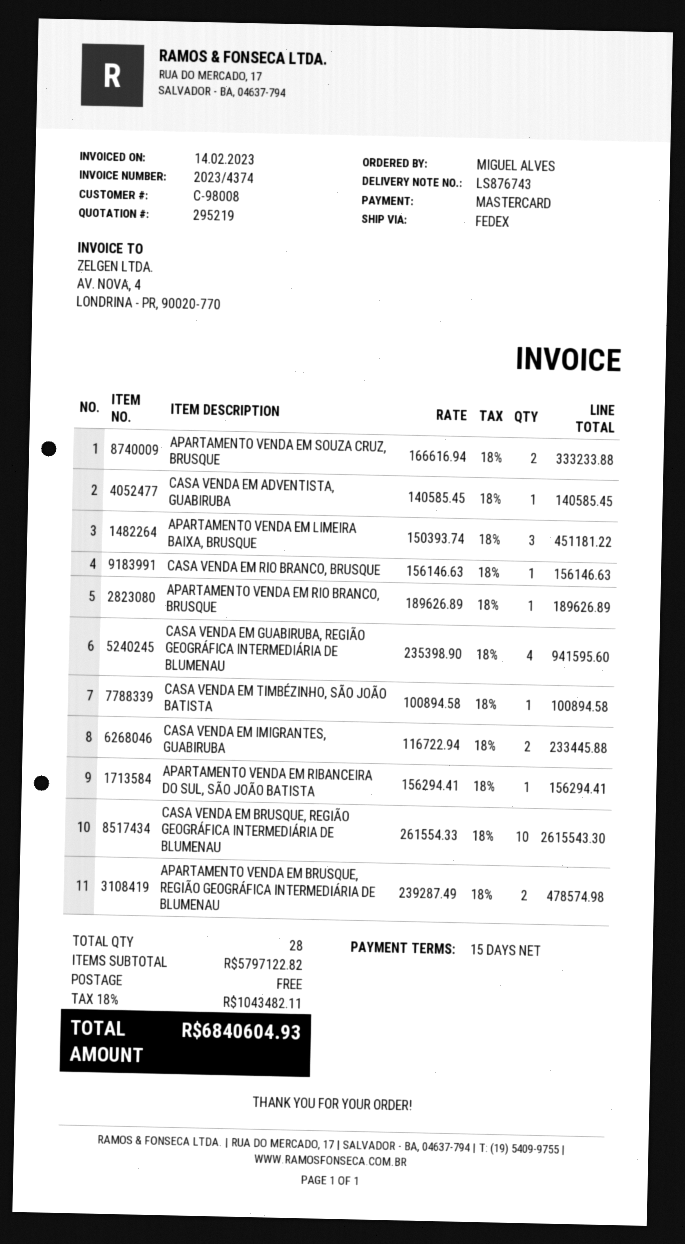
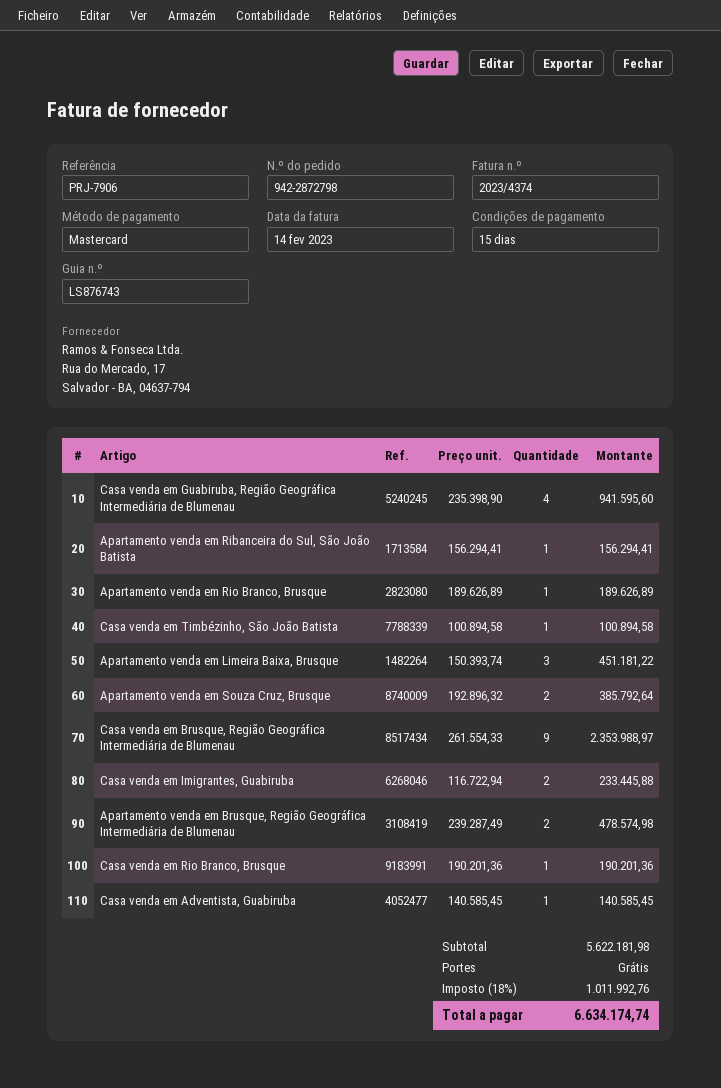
APARTAMENTO VENDA EM SOUZA CRUZ, BRUSQUE: 2 x 166616.94 = 333233.88 -> 2 x 192896.32 = 385792.64
CASA VENDA EM RIO BRANCO, BRUSQUE: 1 x 156146.63 = 156146.63 -> 1 x 190201.36 = 190201.36
CASA VENDA EM BRUSQUE, REGIÃO GEOGRÁFICA INTERMEDIÁRIA DE BLUMENAU: 10 x 261554.33 = 2615543.30 -> 9 x 261554.33 = 2353988.97
subtotal: 5797122.82 -> 5622181.98
tax: 18% = 1043482.11 -> 18% = 1011992.76
total: 6840604.93 -> 6634174.74

